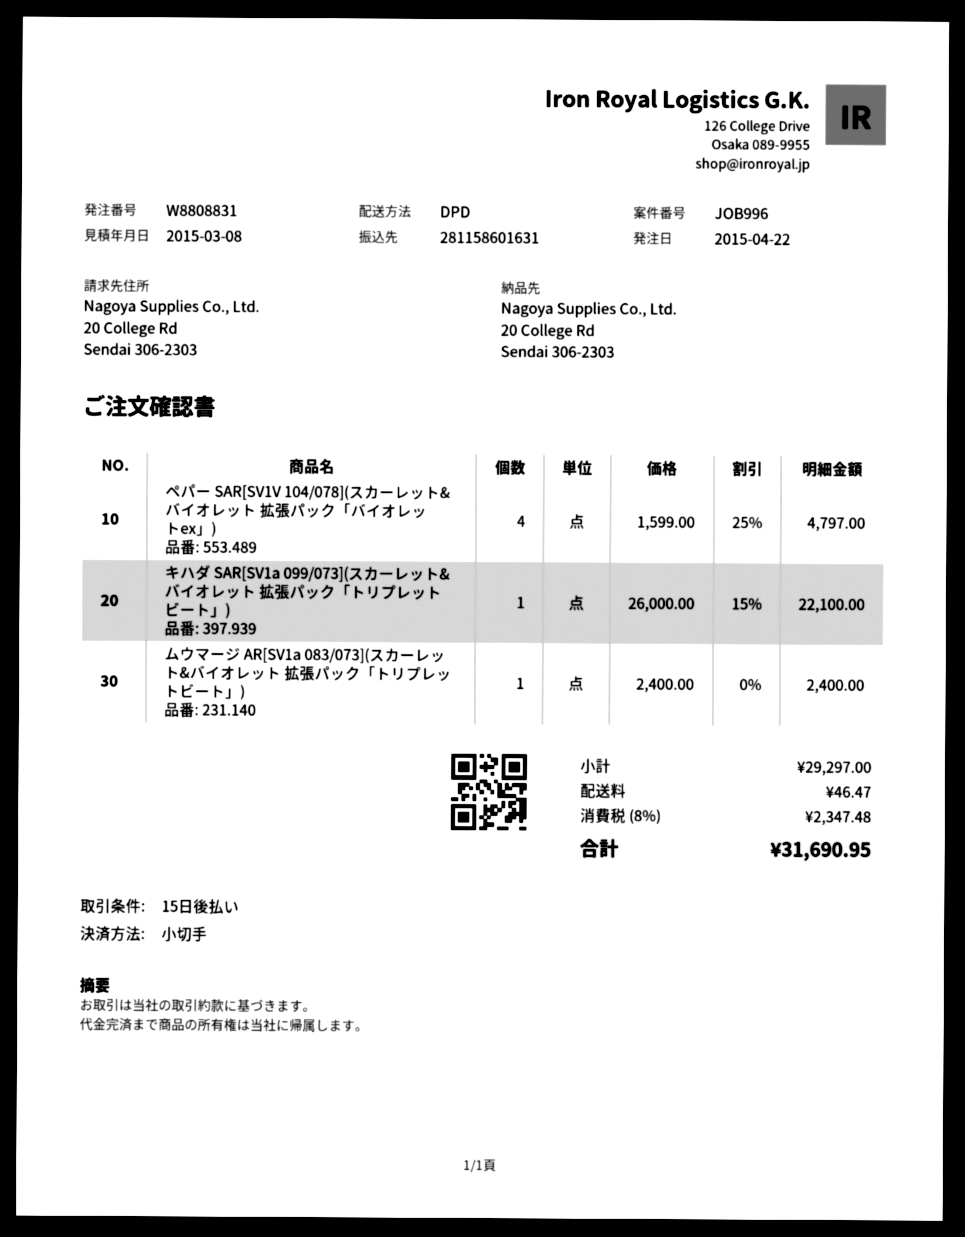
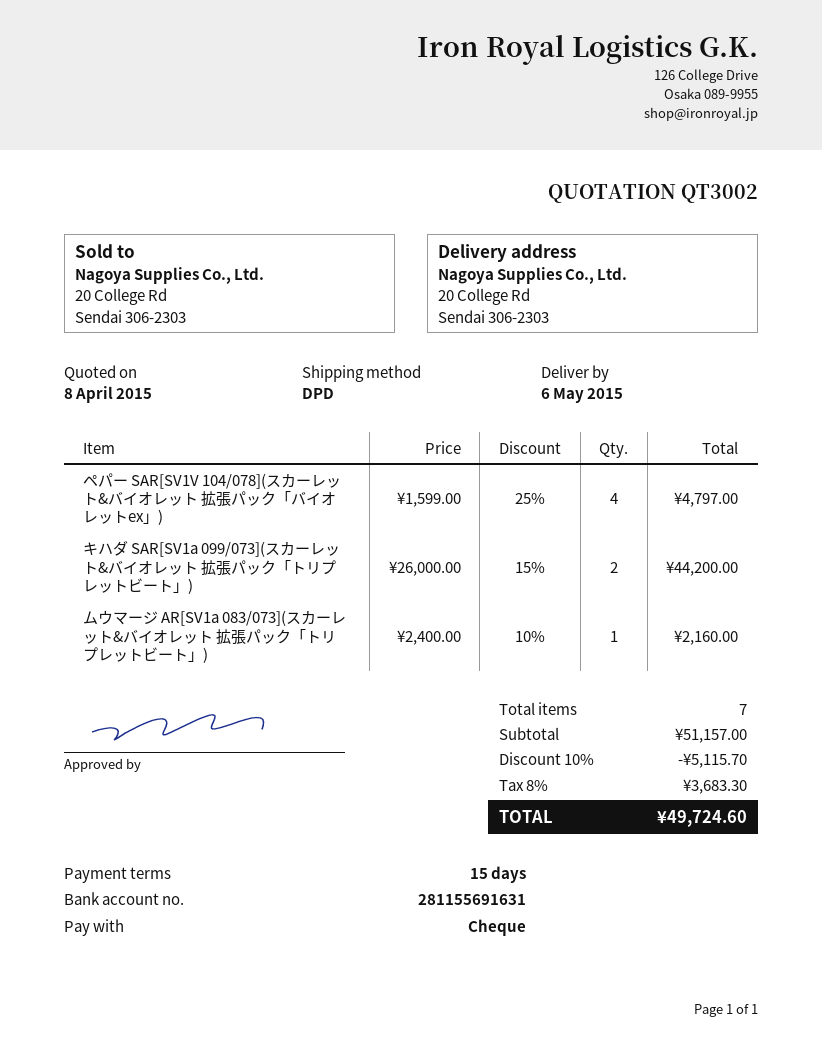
quote date: 2015-03-08 -> 2015-04-08
bank account: 281158601631 -> 281155691631
キハダ SAR[SV1a 099/073](スカーレット&バイオレット 拡張パック「トリプレットビート」): 1 x 26000.00 - 15% = 22100.00 -> 2 x 26000.00 - 15% = 44200.00
ムウマージ AR[SV1a 083/073](スカーレット&バイオレット 拡張パック「トリプレットビート」): 1 x 2400.00 = 2400.00 -> 1 x 2400.00 - 10% = 2160.00
subtotal: 29297.00 -> 51157.00
discount: none -> 10% = 5115.70
shipping: 46.47 -> none
tax: 8% = 2347.48 -> 8% = 3683.30
total: 31690.95 -> 49724.60

